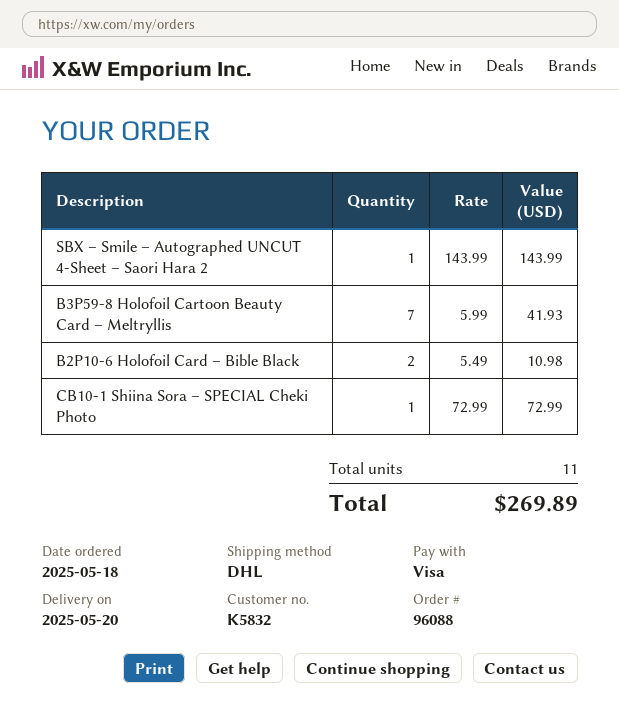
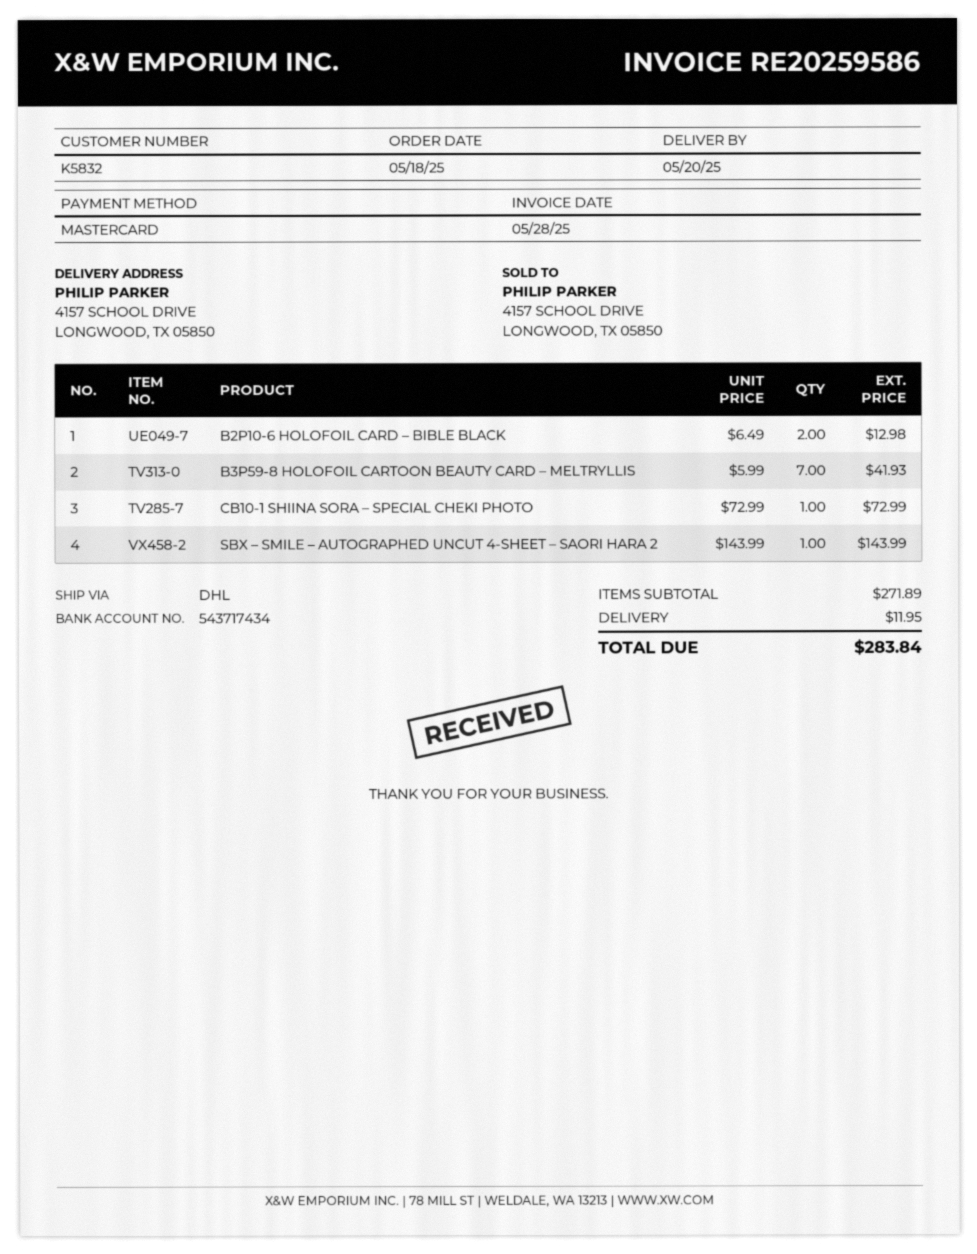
payment method: Visa -> Mastercard
B2P10-6 Holofoil Card – Bible Black: 2 x 5.49 = 10.98 -> 2 x 6.49 = 12.98
shipping: none -> 11.95
total: 269.89 -> 283.84

